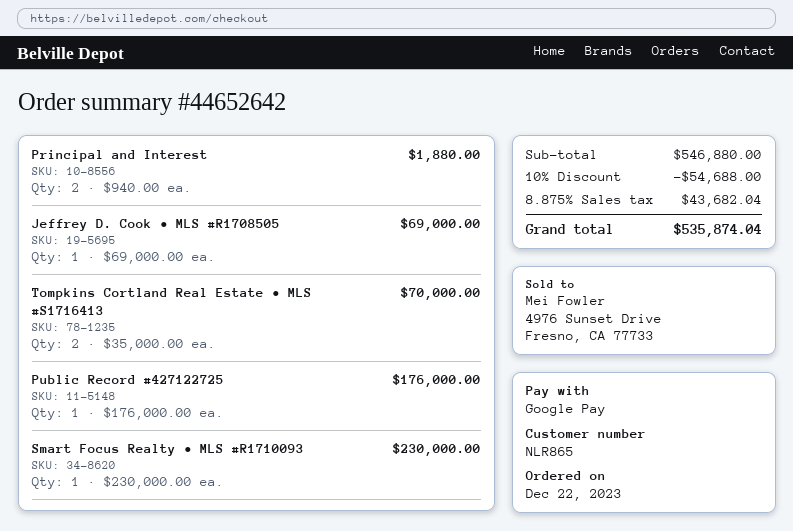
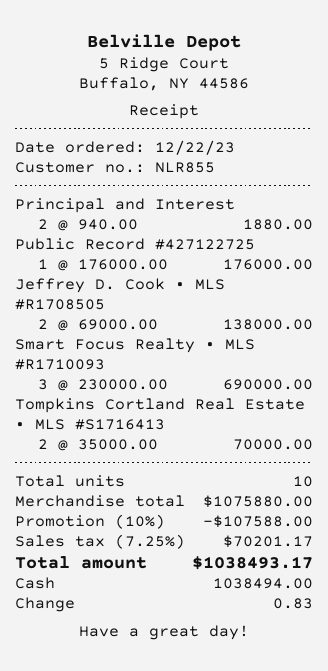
customer number: NLR865 -> NLR855
payment method: Google Pay -> cash
Jeffrey D. Cook • MLS #R1708505: 1 x 69000.00 = 69000.00 -> 2 x 69000.00 = 138000.00
Smart Focus Realty • MLS #R1710093: 1 x 230000.00 = 230000.00 -> 3 x 230000.00 = 690000.00
subtotal: 546880.00 -> 1075880.00
discount: 10% = 54688.00 -> 10% = 107588.00
tax: 8.875% = 43682.04 -> 7.25% = 70201.17
total: 535874.04 -> 1038493.17

